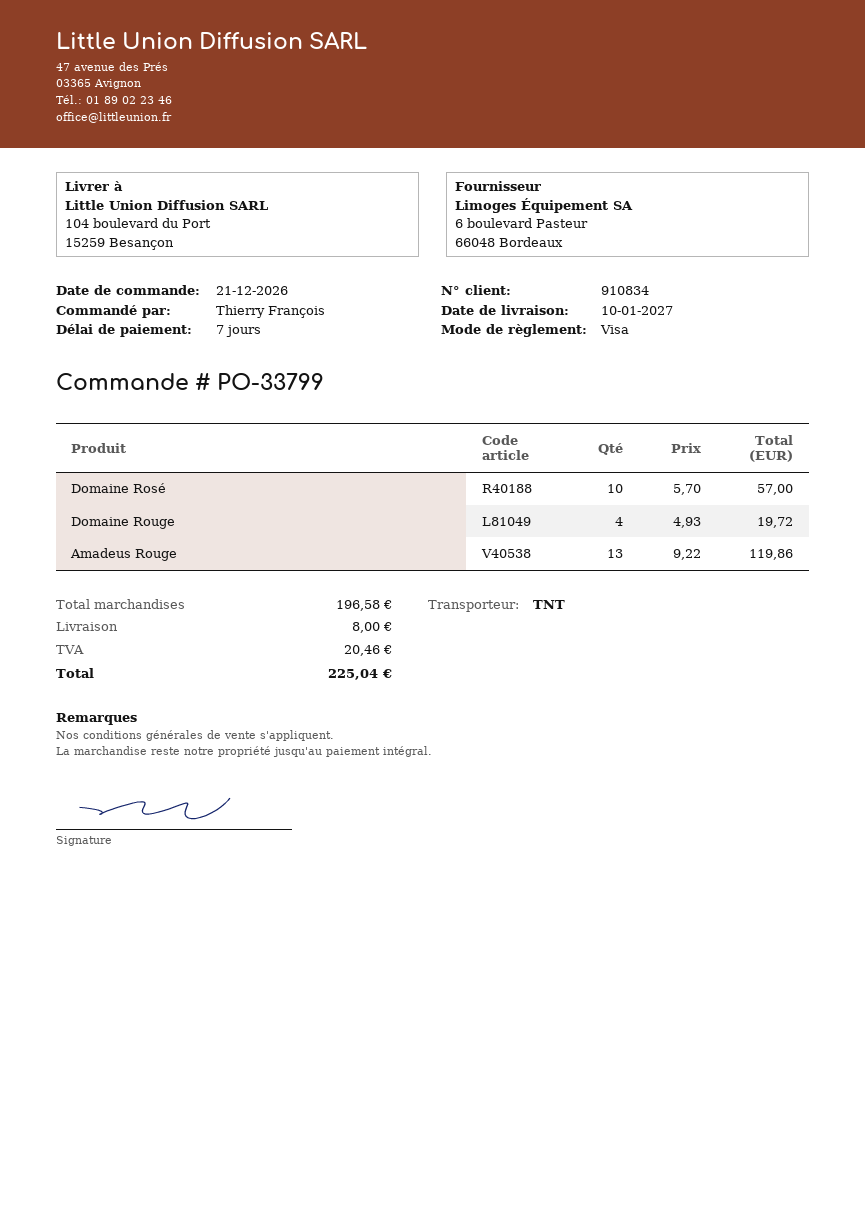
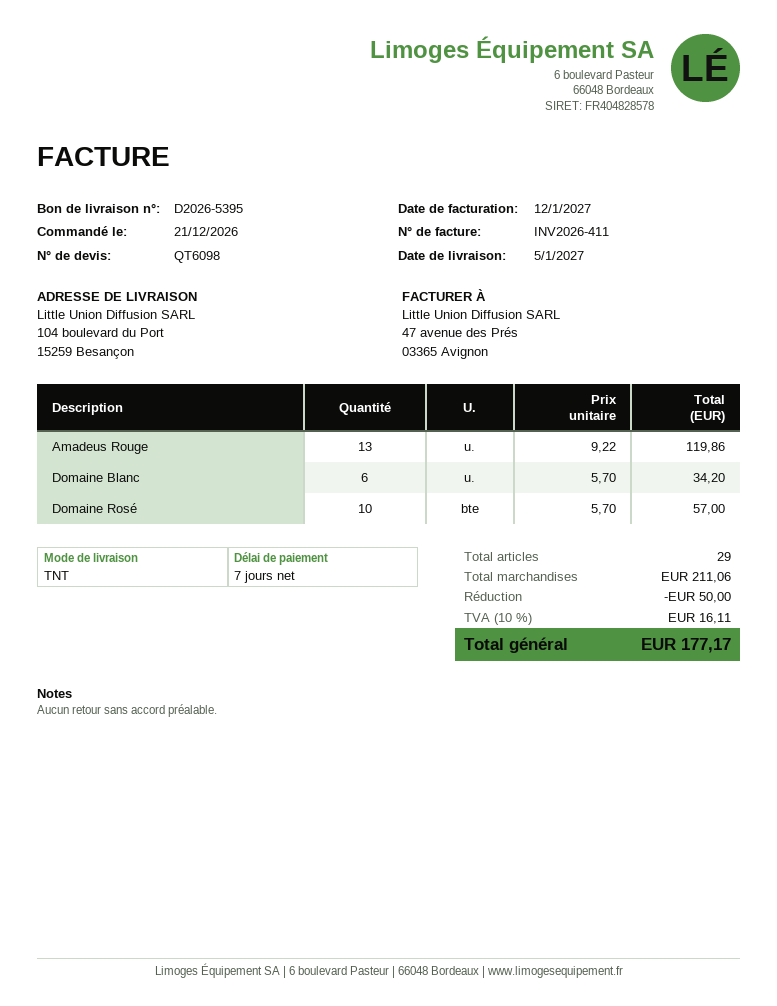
delivery date: 2027-01-10 -> 2027-01-05
Domaine Rouge: 4 x 4.93 = 19.72 -> none
Domaine Blanc: none -> 6 x 5.70 = 34.20
subtotal: 196.58 -> 211.06
discount: none -> 50.00
shipping: 8.00 -> none
tax: 20.46 -> 16.11
total: 225.04 -> 177.17

